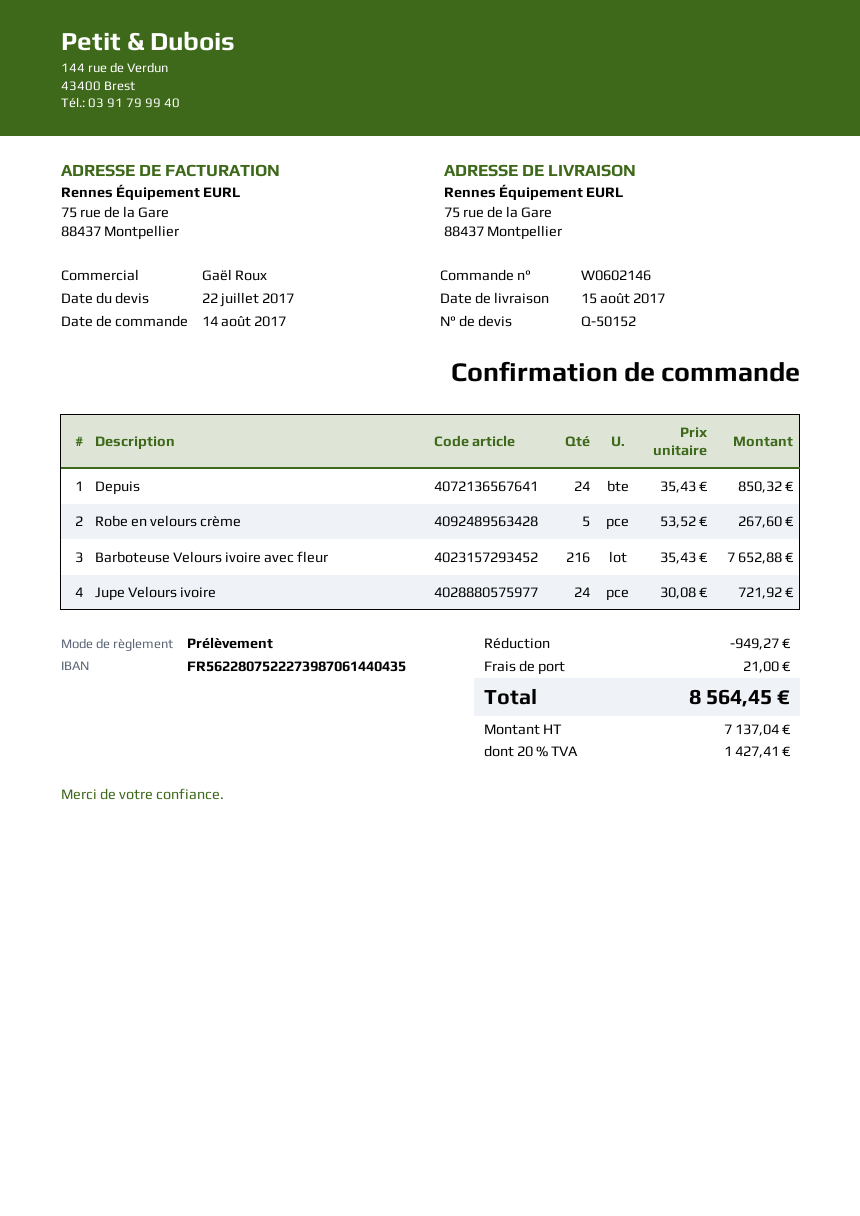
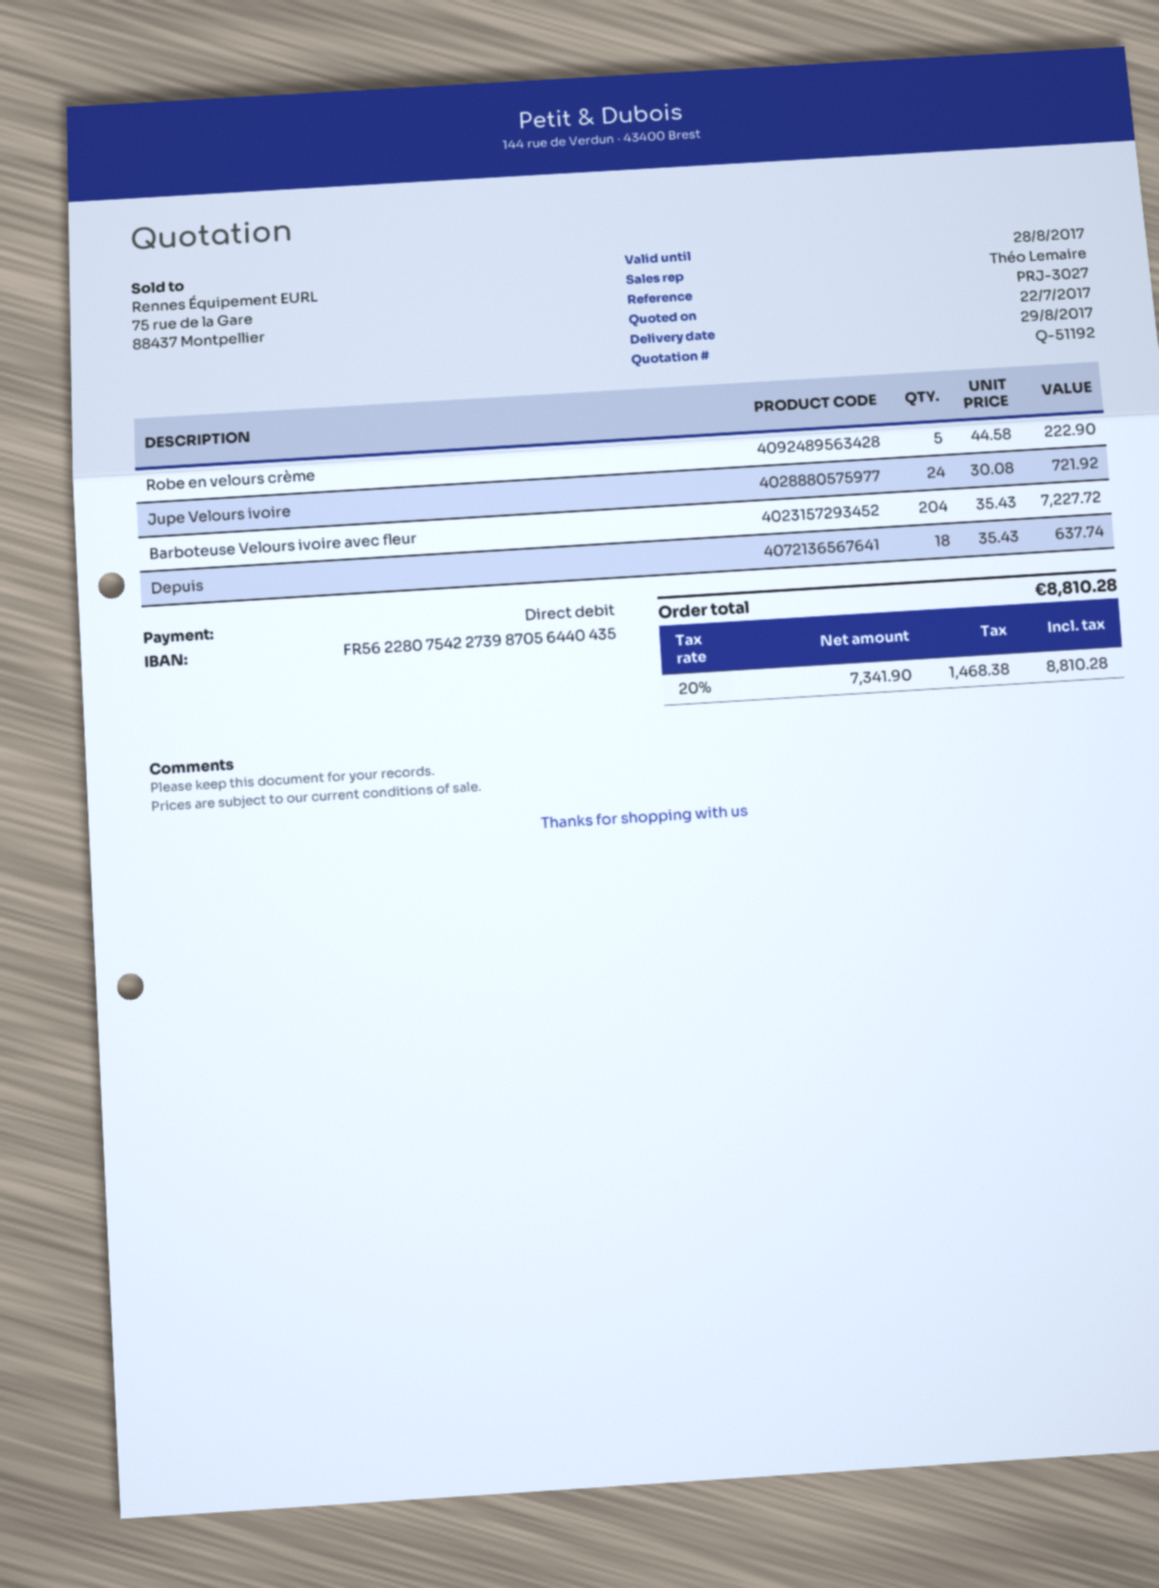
quote number: Q-50152 -> Q-51192
delivery date: 2017-08-15 -> 2017-08-29
sales rep: Gaël Roux -> Théo Lemaire
bank account: FR5622807522273987061440435 -> FR5622807542273987056440435
Depuis: 24 x 35.43 = 850.32 -> 18 x 35.43 = 637.74
Robe en velours crème: 5 x 53.52 = 267.60 -> 5 x 44.58 = 222.90
Barboteuse Velours ivoire avec fleur: 216 x 35.43 = 7652.88 -> 204 x 35.43 = 7227.72
discount: 949.27 -> none
shipping: 21.00 -> none
net: 7137.04 -> 7341.90
tax: 20% = 1427.41 -> 20% = 1468.38
total: 8564.45 -> 8810.28

